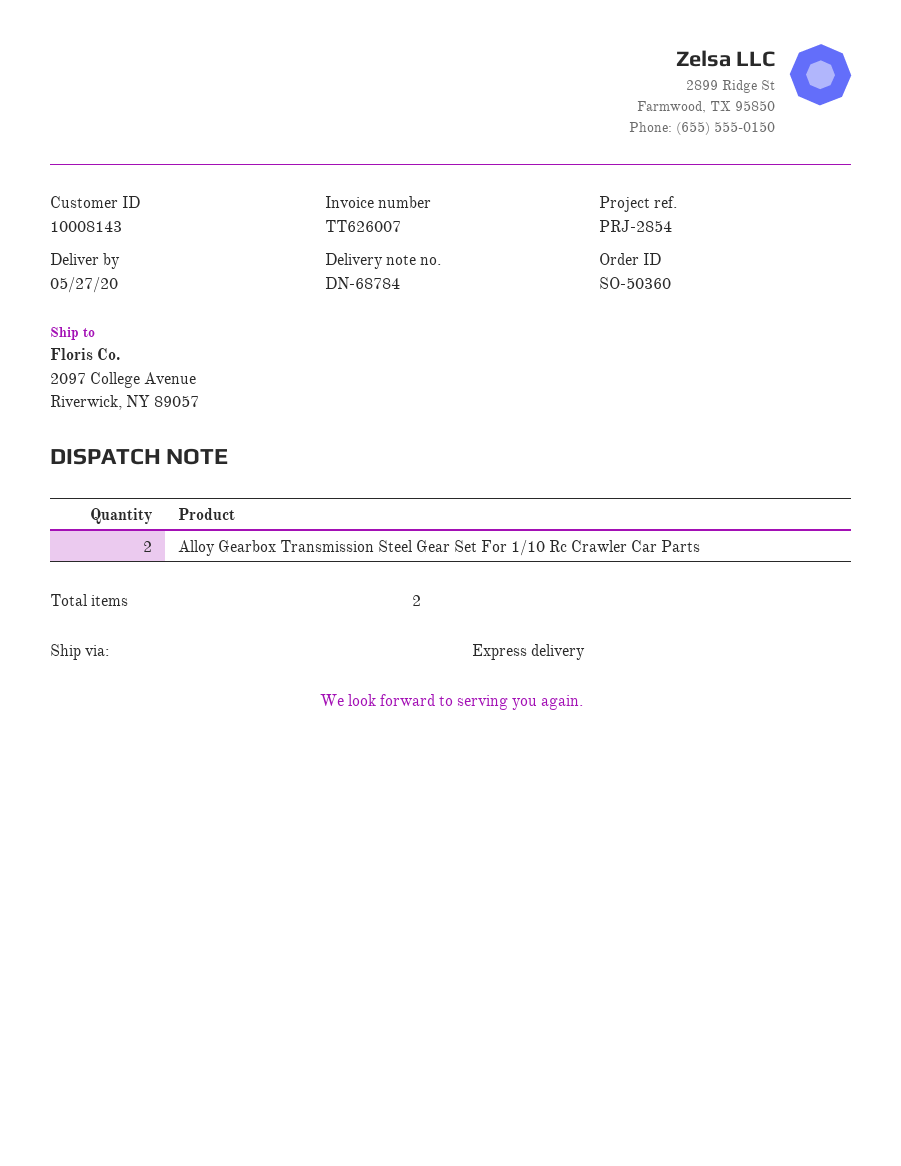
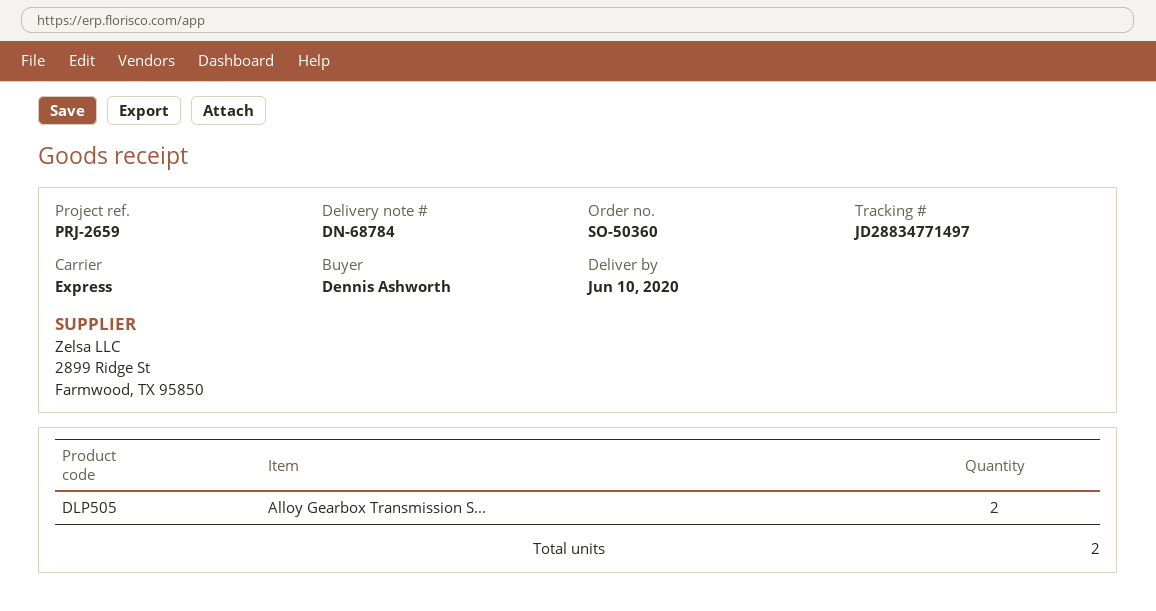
delivery date: 2020-05-27 -> 2020-06-10
reference: PRJ-2854 -> PRJ-2659

